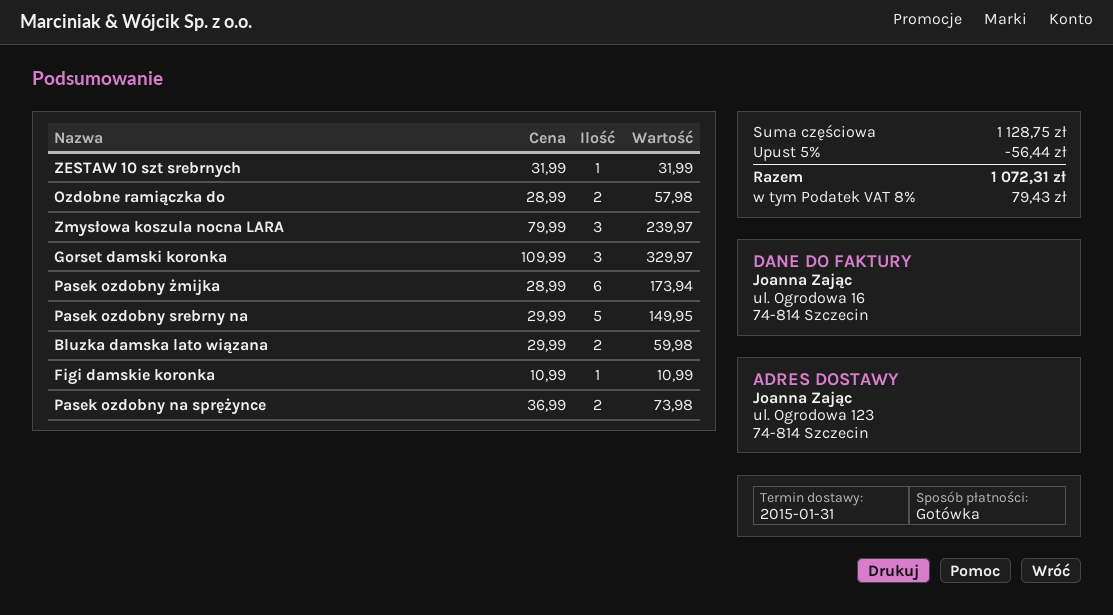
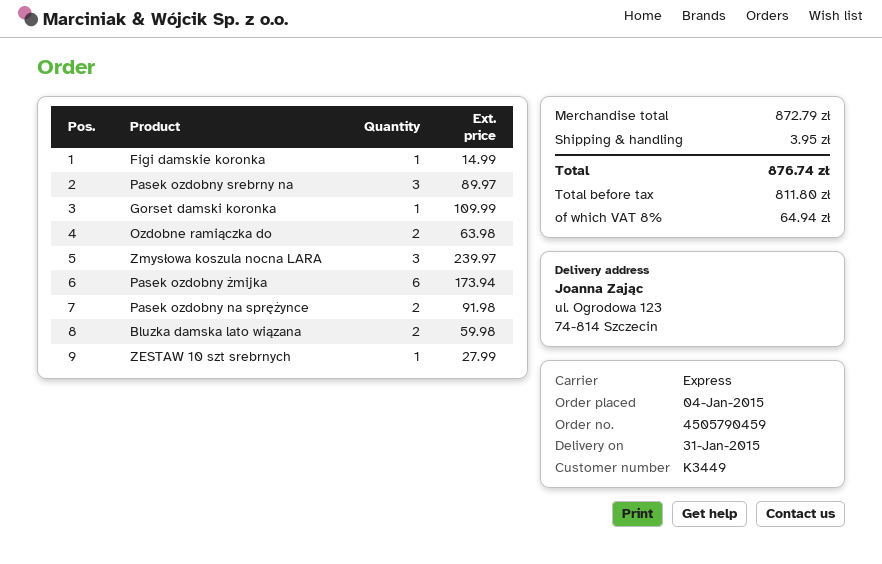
ZESTAW 10 szt srebrnych: 1 for 31.99 -> 1 for 27.99
Ozdobne ramiączka do: 2 for 57.98 -> 2 for 63.98
Gorset damski koronka: 3 for 329.97 -> 1 for 109.99
Pasek ozdobny srebrny na: 5 for 149.95 -> 3 for 89.97
Figi damskie koronka: 1 for 10.99 -> 1 for 14.99
Pasek ozdobny na sprężynce: 2 for 73.98 -> 2 for 91.98
subtotal: 1128.75 -> 872.79
discount: 5% = 56.44 -> none
shipping: none -> 3.95
tax: 8% = 79.43 -> 8% = 64.94
total: 1072.31 -> 876.74

